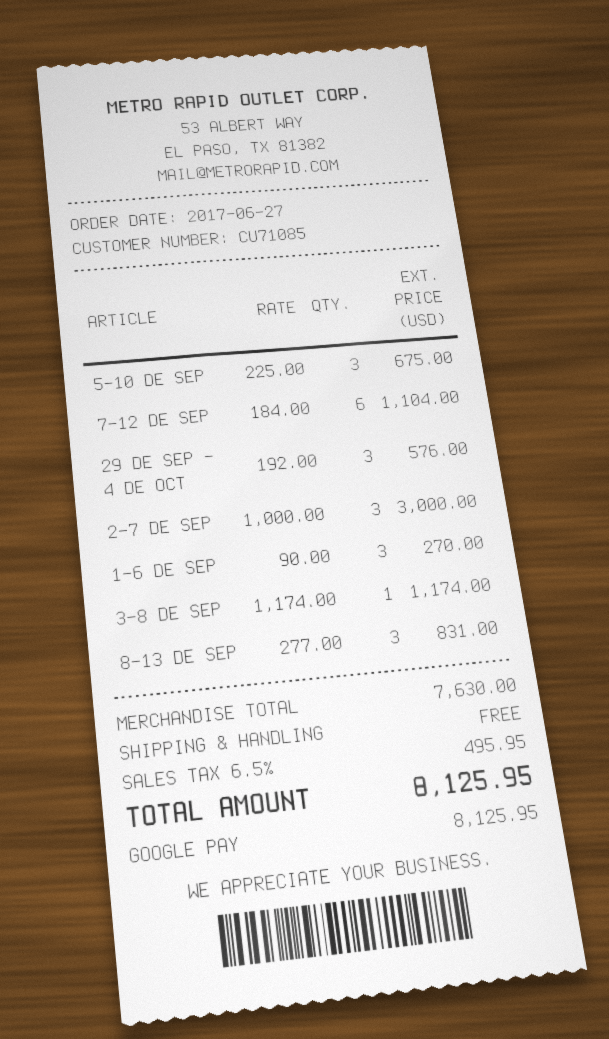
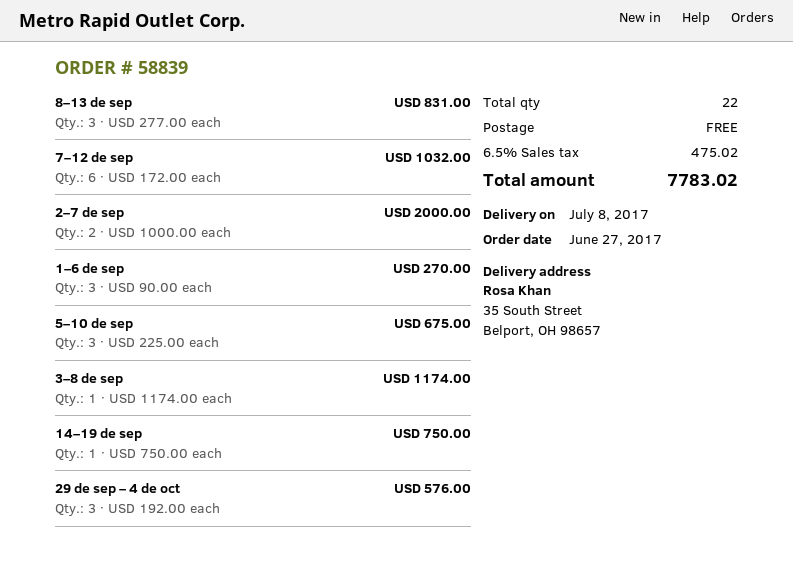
7–12 DE SEP: 6 x 184.00 = 1104.00 -> 6 x 172.00 = 1032.00
2–7 DE SEP: 3 x 1000.00 = 3000.00 -> 2 x 1000.00 = 2000.00
14–19 de sep: none -> 1 x 750.00 = 750.00
tax: 6.5% = 495.95 -> 6.5% = 475.02
total: 8125.95 -> 7783.02

